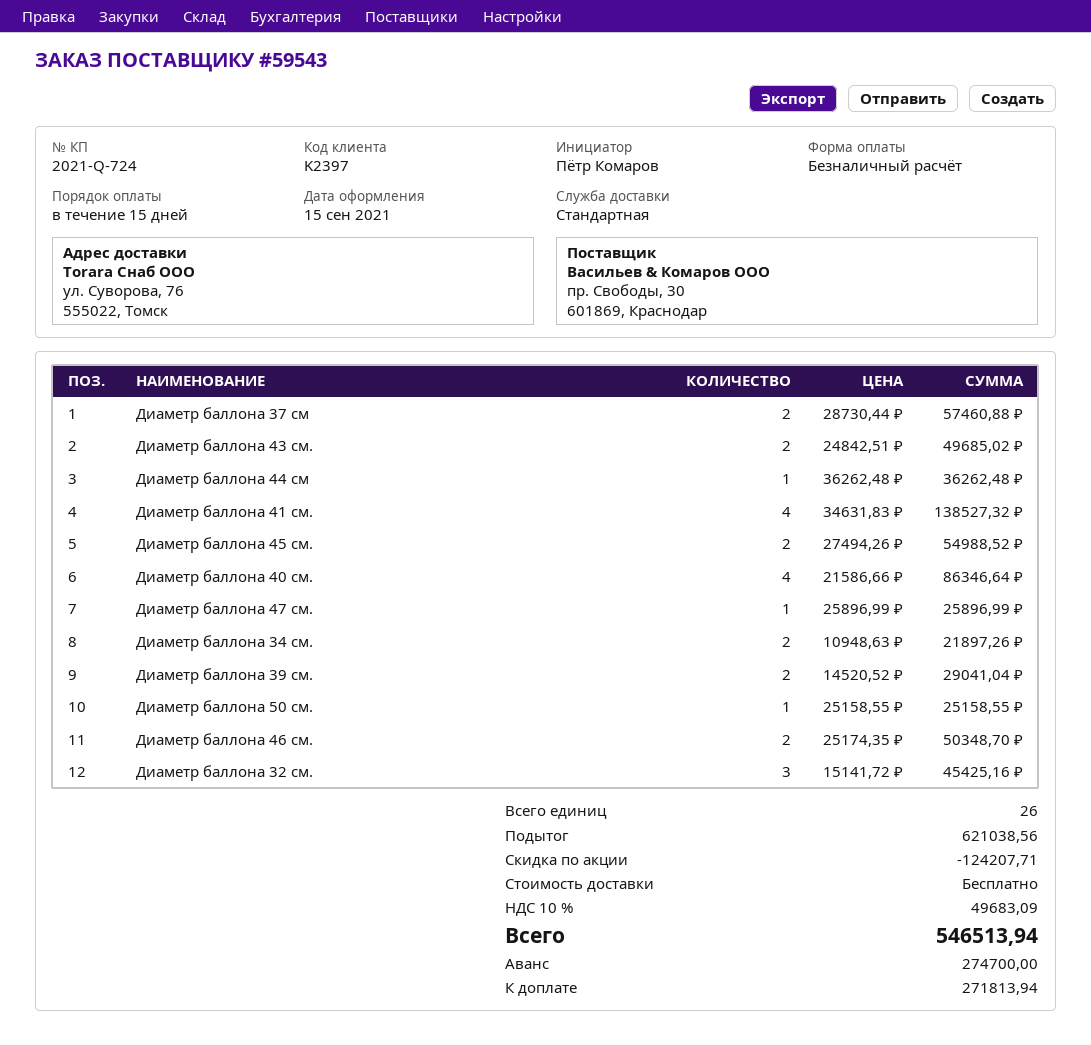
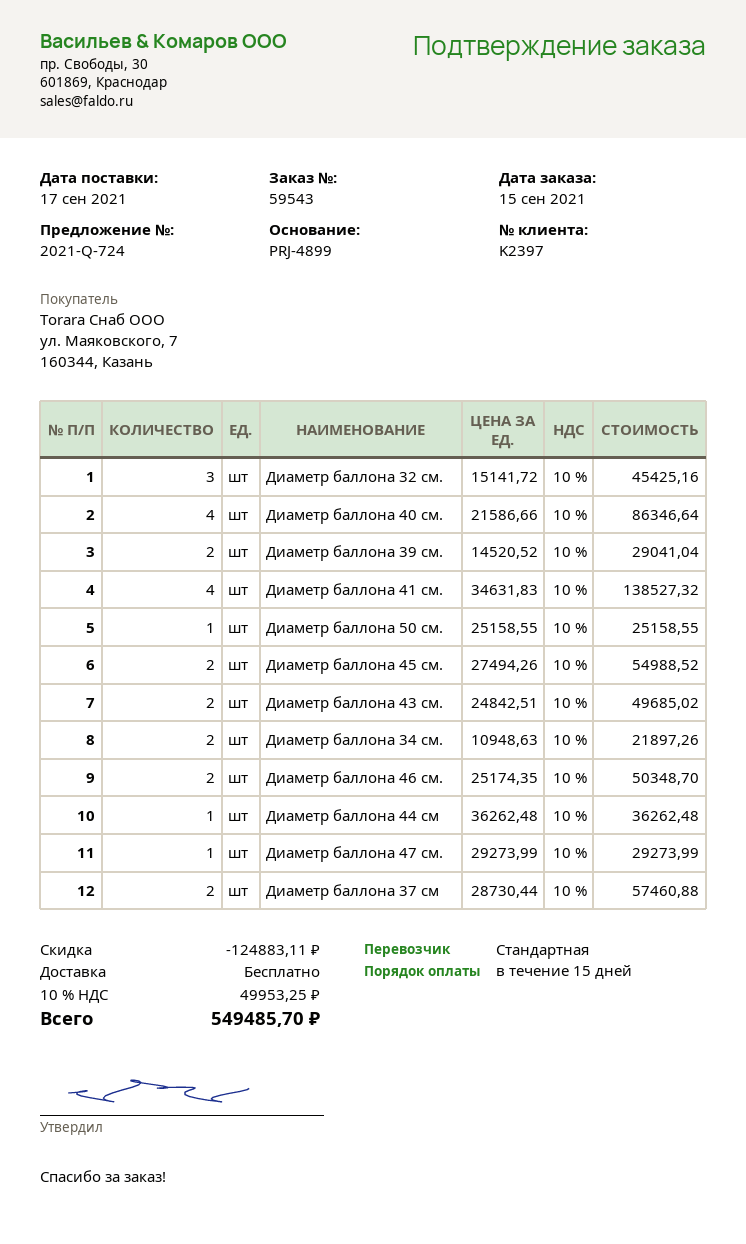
Диаметр баллона 47 см.: 1 x 25896.99 = 25896.99 -> 1 x 29273.99 = 29273.99
discount: 124207.71 -> 124883.11
tax: 10% = 49683.09 -> 10% = 49953.25
total: 546513.94 -> 549485.70

